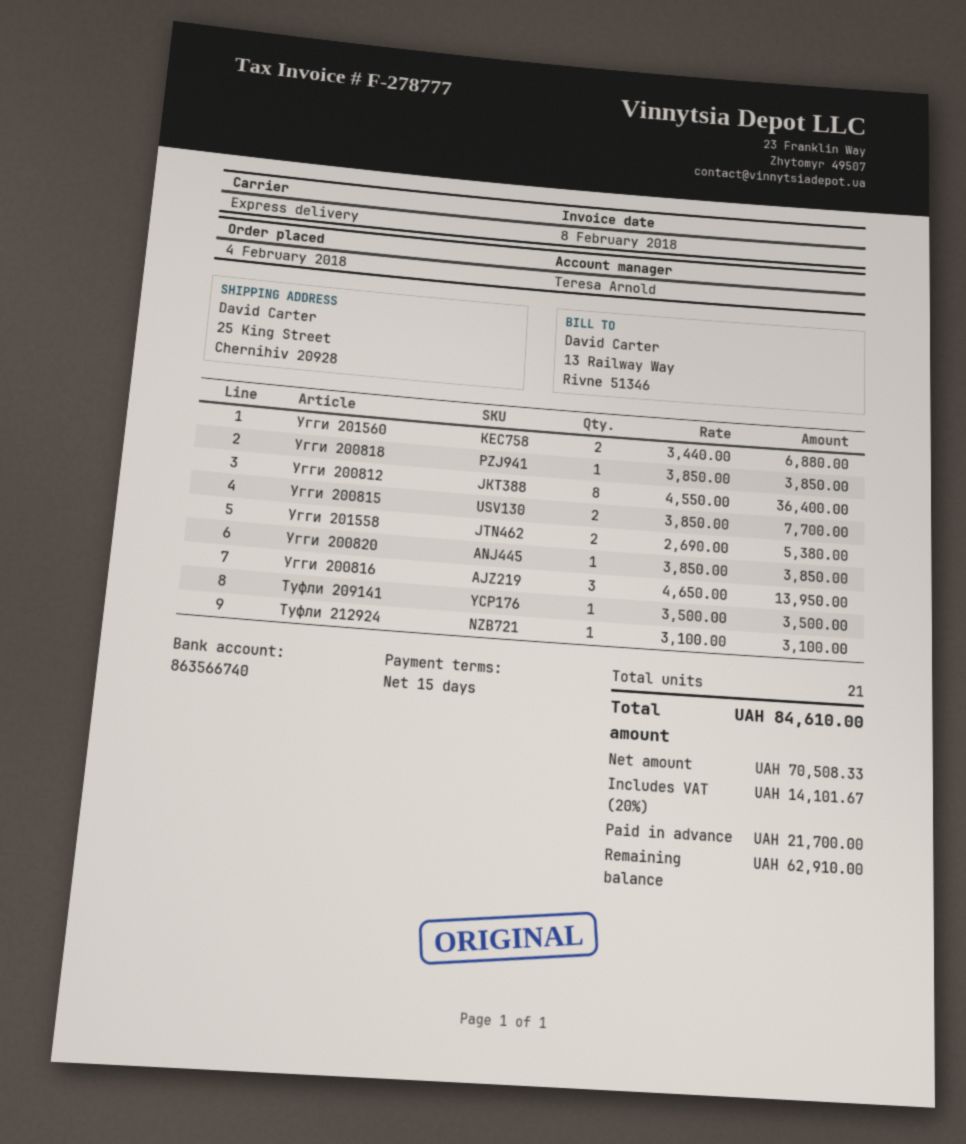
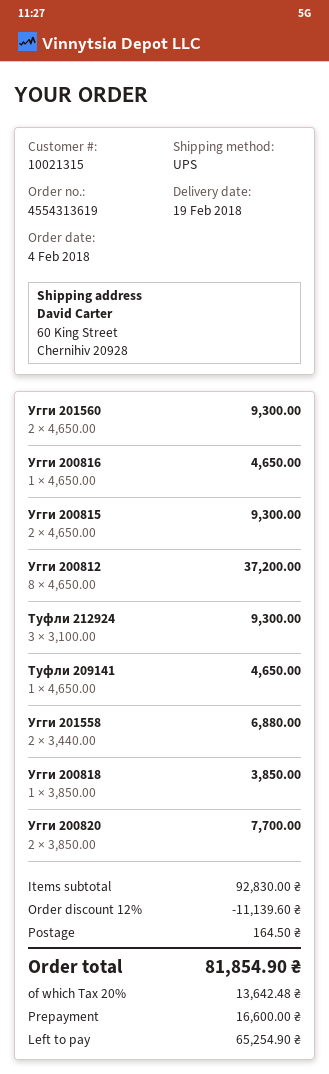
shipping method: express -> UPS
ship to: 25 King Street, Chernihiv 20928 -> 60 King Street, Chernihiv 20928
Угги 201560: 2 x 3440.00 = 6880.00 -> 2 x 4650.00 = 9300.00
Угги 200812: 8 x 4550.00 = 36400.00 -> 8 x 4650.00 = 37200.00
Угги 200815: 2 x 3850.00 = 7700.00 -> 2 x 4650.00 = 9300.00
Угги 201558: 2 x 2690.00 = 5380.00 -> 2 x 3440.00 = 6880.00
Угги 200820: 1 x 3850.00 = 3850.00 -> 2 x 3850.00 = 7700.00
Угги 200816: 3 x 4650.00 = 13950.00 -> 1 x 4650.00 = 4650.00
Туфли 209141: 1 x 3500.00 = 3500.00 -> 1 x 4650.00 = 4650.00
Туфли 212924: 1 x 3100.00 = 3100.00 -> 3 x 3100.00 = 9300.00
discount: none -> 12% = 11139.60
shipping: none -> 164.50
tax: 20% = 14101.67 -> 20% = 13642.48
total: 84610.00 -> 81854.90
deposit: 21700.00 -> 16600.00
balance: 62910.00 -> 65254.90

